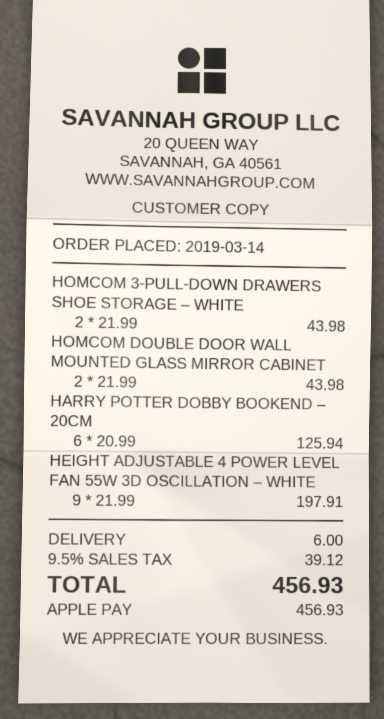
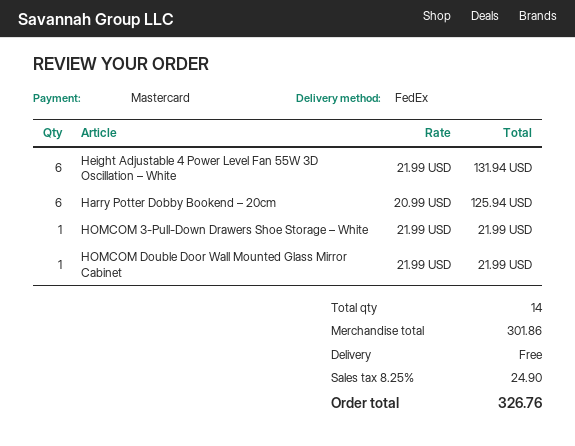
payment method: Apple Pay -> Mastercard
HOMCOM 3-PULL-DOWN DRAWERS SHOE STORAGE – WHITE: 2 x 21.99 = 43.98 -> 1 x 21.99 = 21.99
HOMCOM DOUBLE DOOR WALL MOUNTED GLASS MIRROR CABINET: 2 x 21.99 = 43.98 -> 1 x 21.99 = 21.99
HEIGHT ADJUSTABLE 4 POWER LEVEL FAN 55W 3D OSCILLATION – WHITE: 9 x 21.99 = 197.91 -> 6 x 21.99 = 131.94
shipping: 6.00 -> 0.00
tax: 9.5% = 39.12 -> 8.25% = 24.90
total: 456.93 -> 326.76

